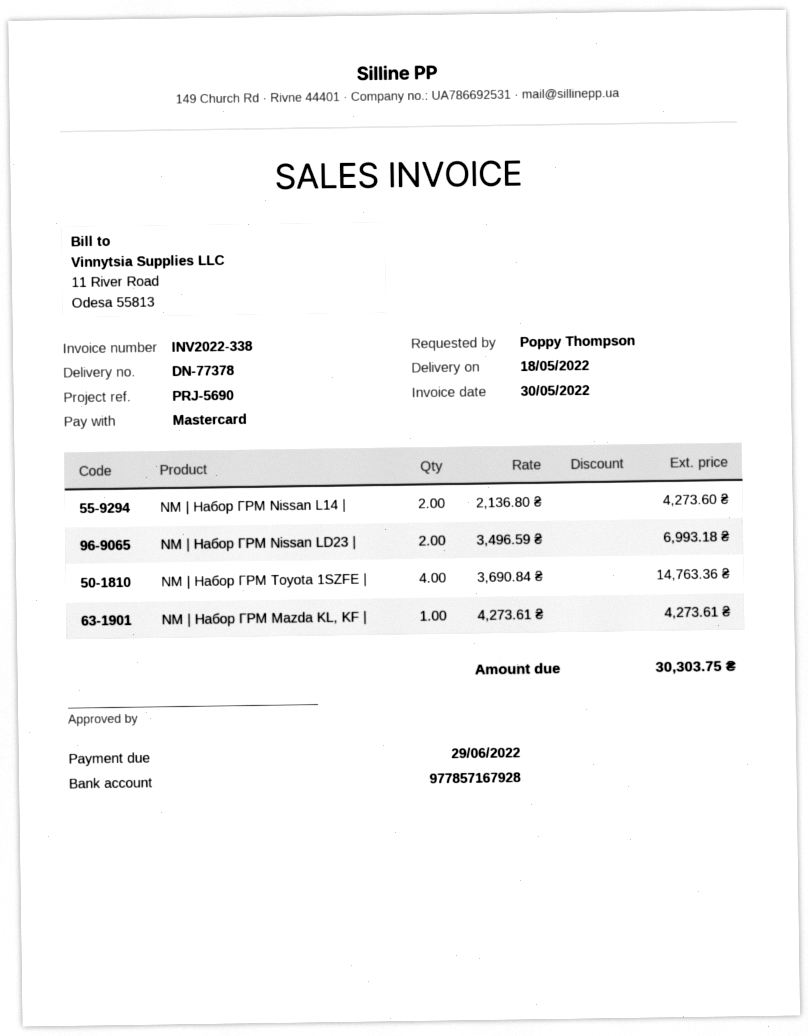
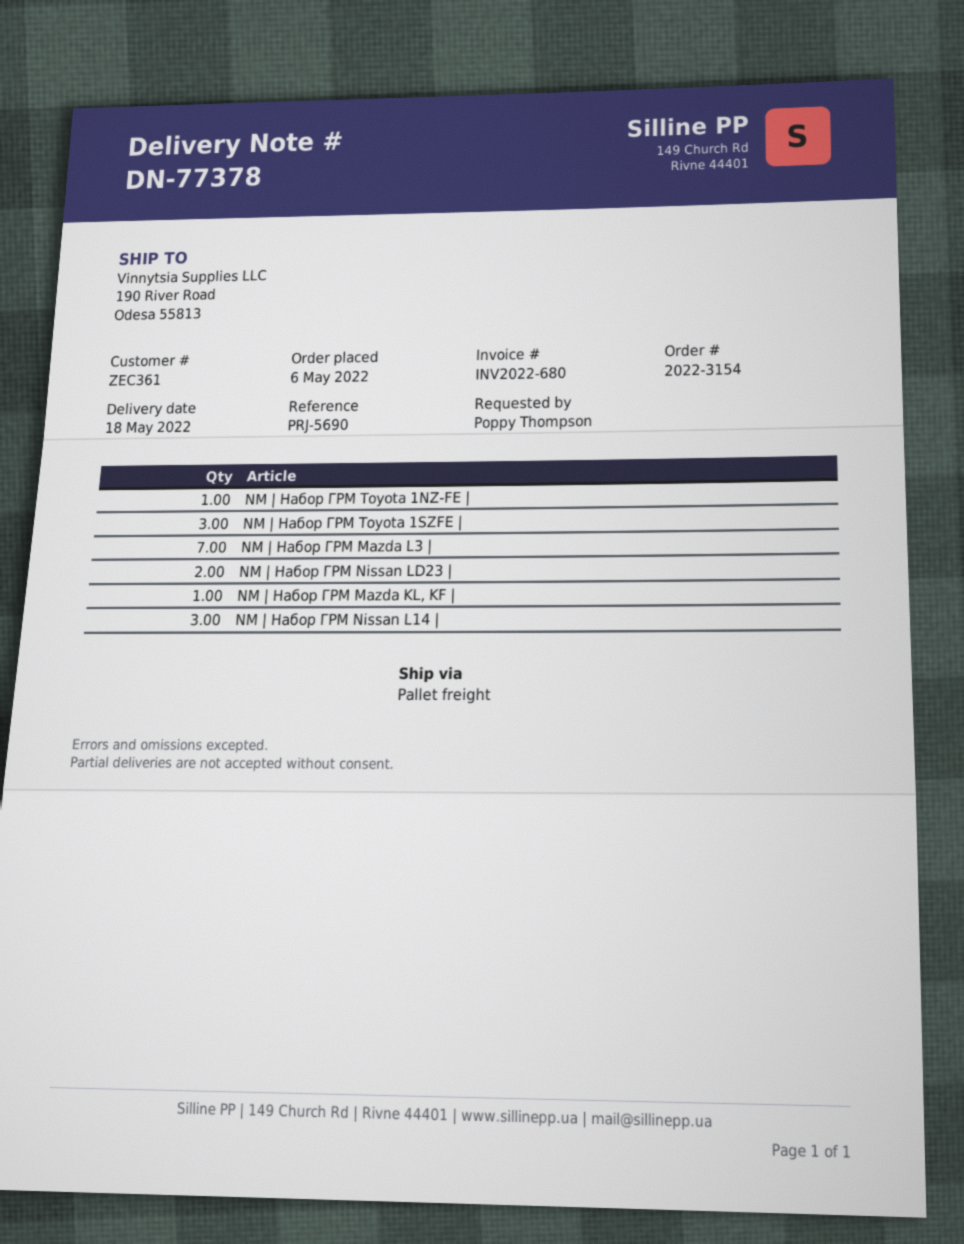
invoice number: INV2022-338 -> INV2022-680
NM | Набор ГРМ Nissan L14 |: 2 -> 3
NM | Набор ГРМ Toyota 1SZFE |: 4 -> 3
NM | Набор ГРМ Toyota 1NZ-FE |: none -> 1
NM | Набор ГРМ Mazda L3 |: none -> 7

